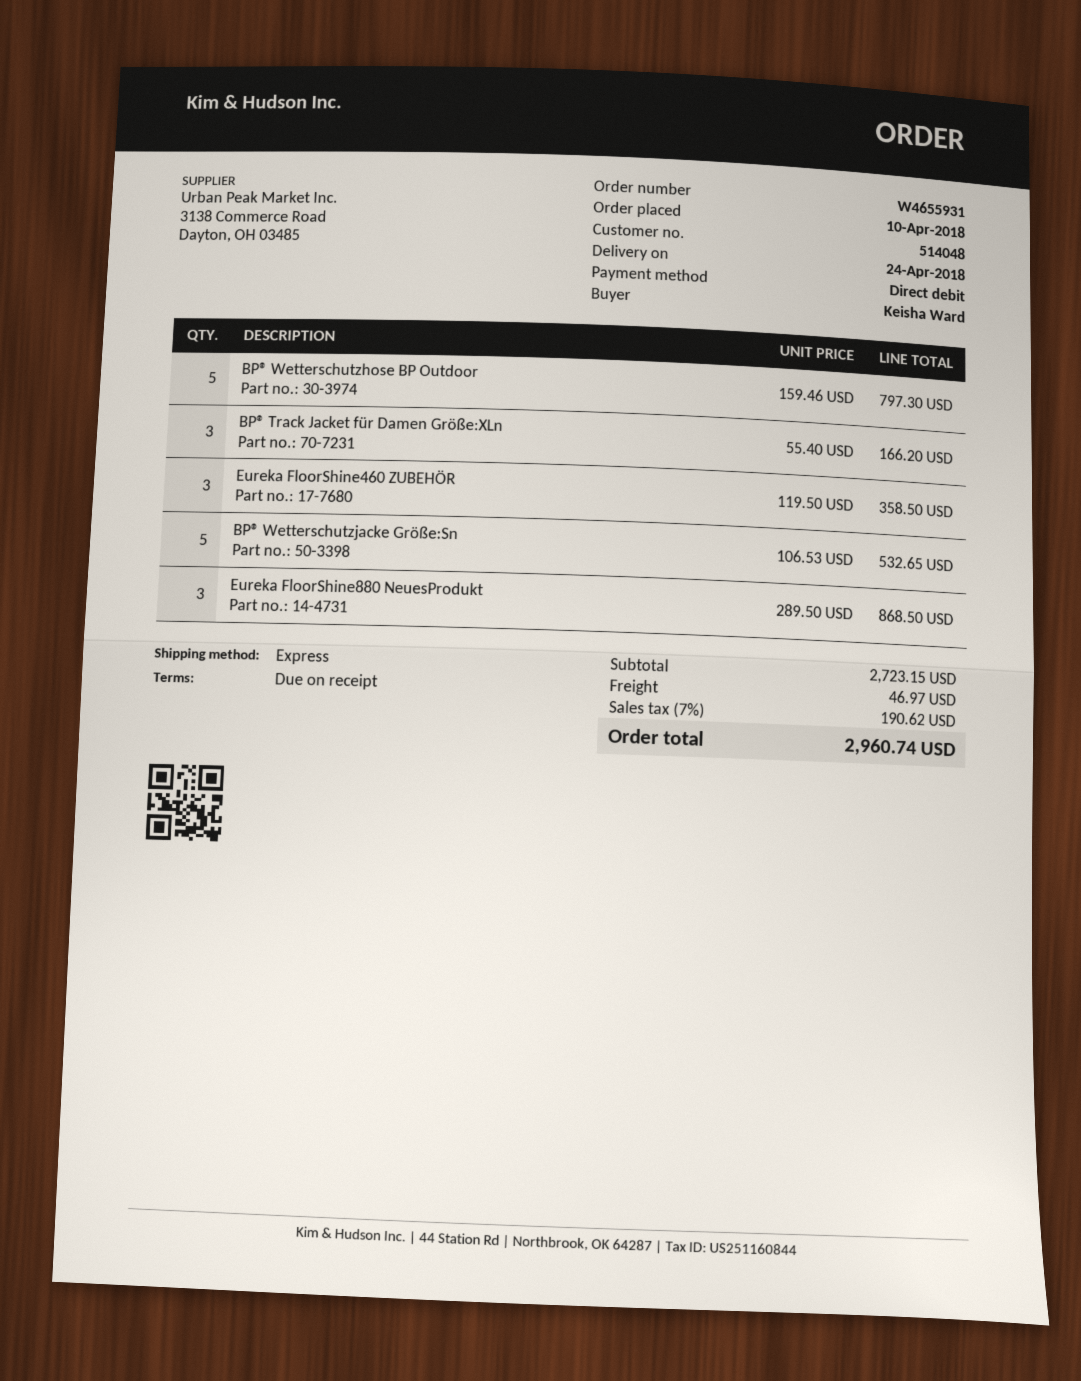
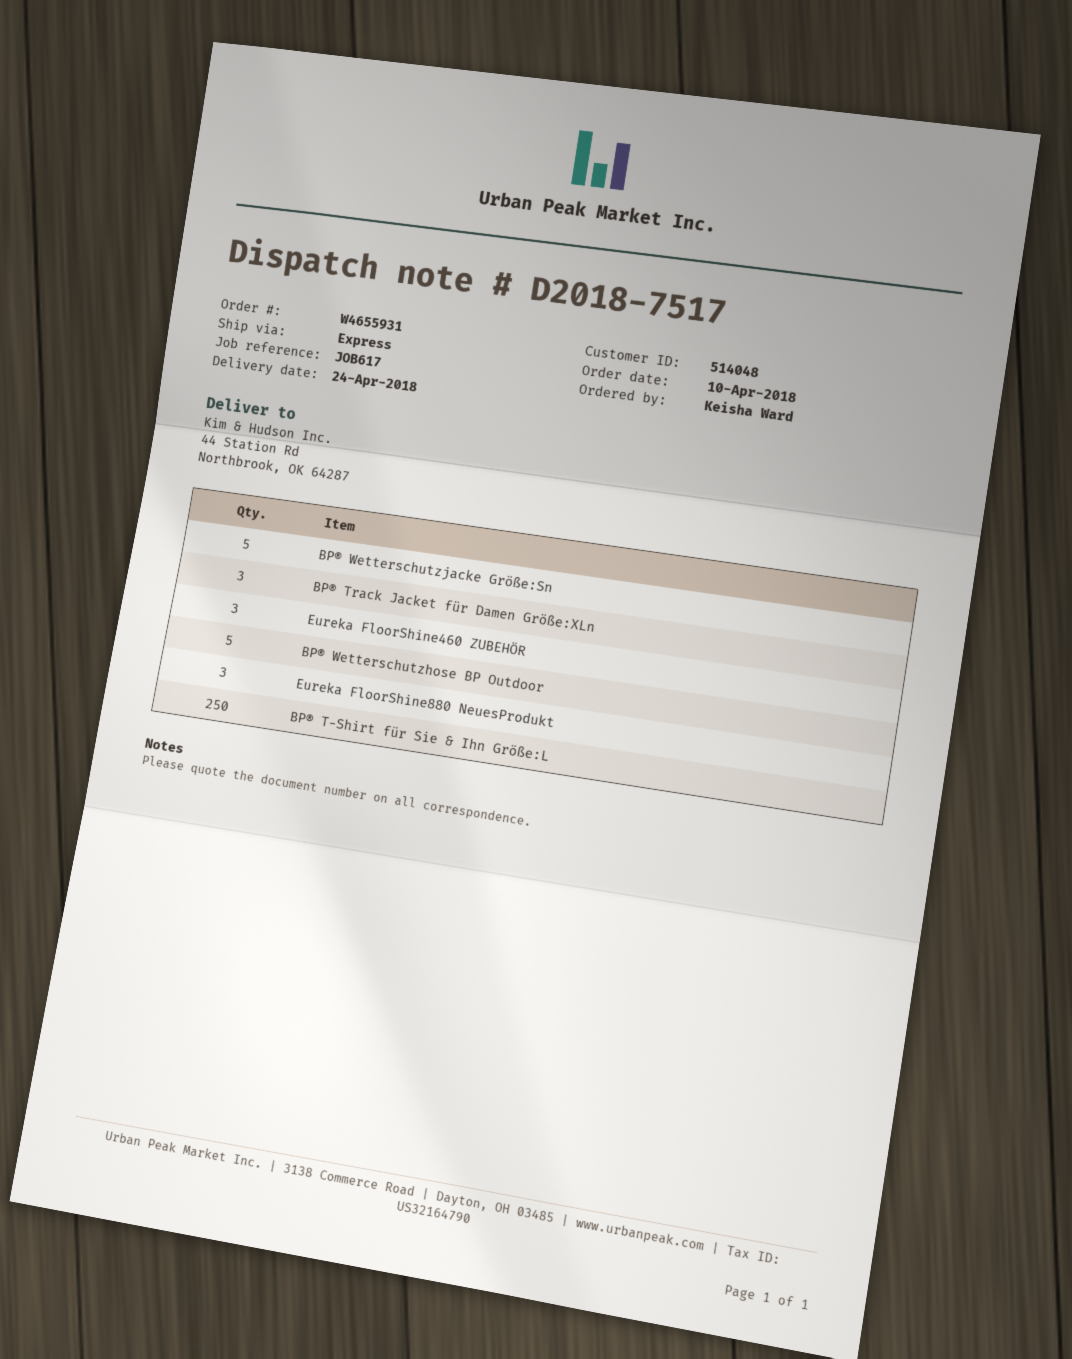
BP® T-Shirt für Sie & Ihn Größe:L: none -> 250

